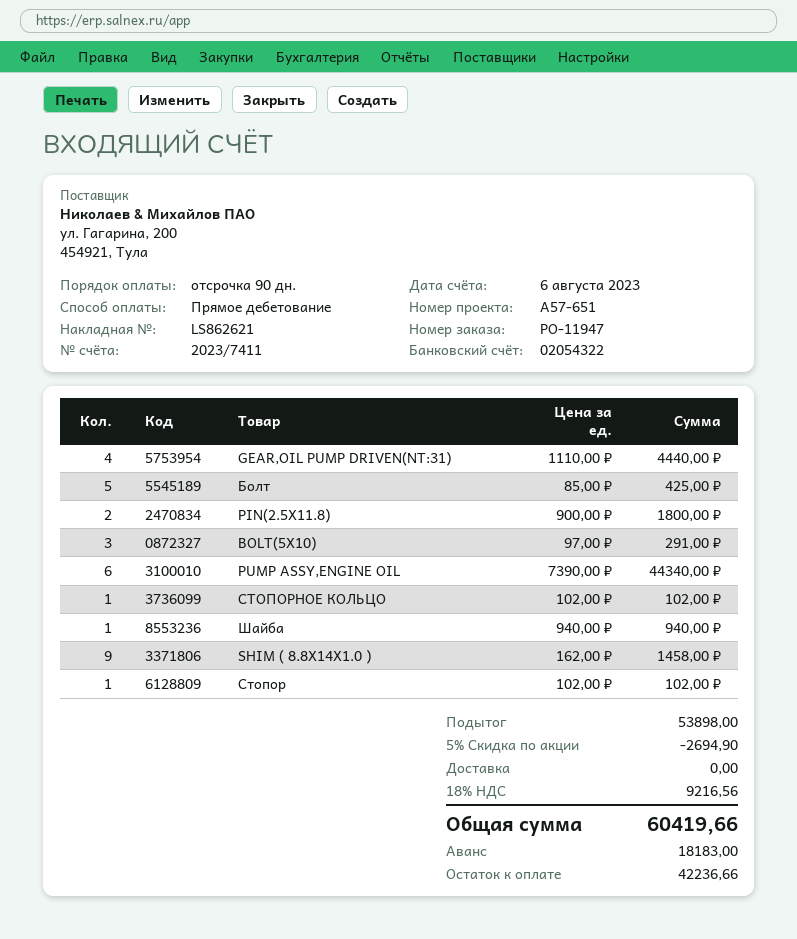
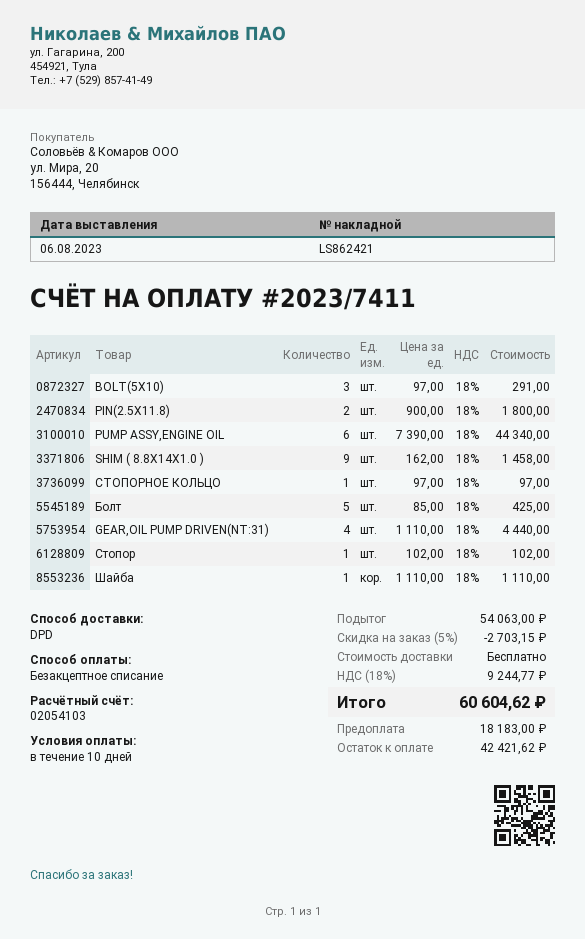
delivery note number: LS862621 -> LS862421
payment terms: 90 days -> 10 days
bank account: 02054322 -> 02054103
СТОПОРНОЕ КОЛЬЦО: 1 x 102.00 = 102.00 -> 1 x 97.00 = 97.00
Шайба: 1 x 940.00 = 940.00 -> 1 x 1110.00 = 1110.00
subtotal: 53898.00 -> 54063.00
discount: 5% = 2694.90 -> 5% = 2703.15
tax: 18% = 9216.56 -> 18% = 9244.77
total: 60419.66 -> 60604.62
balance: 42236.66 -> 42421.62

